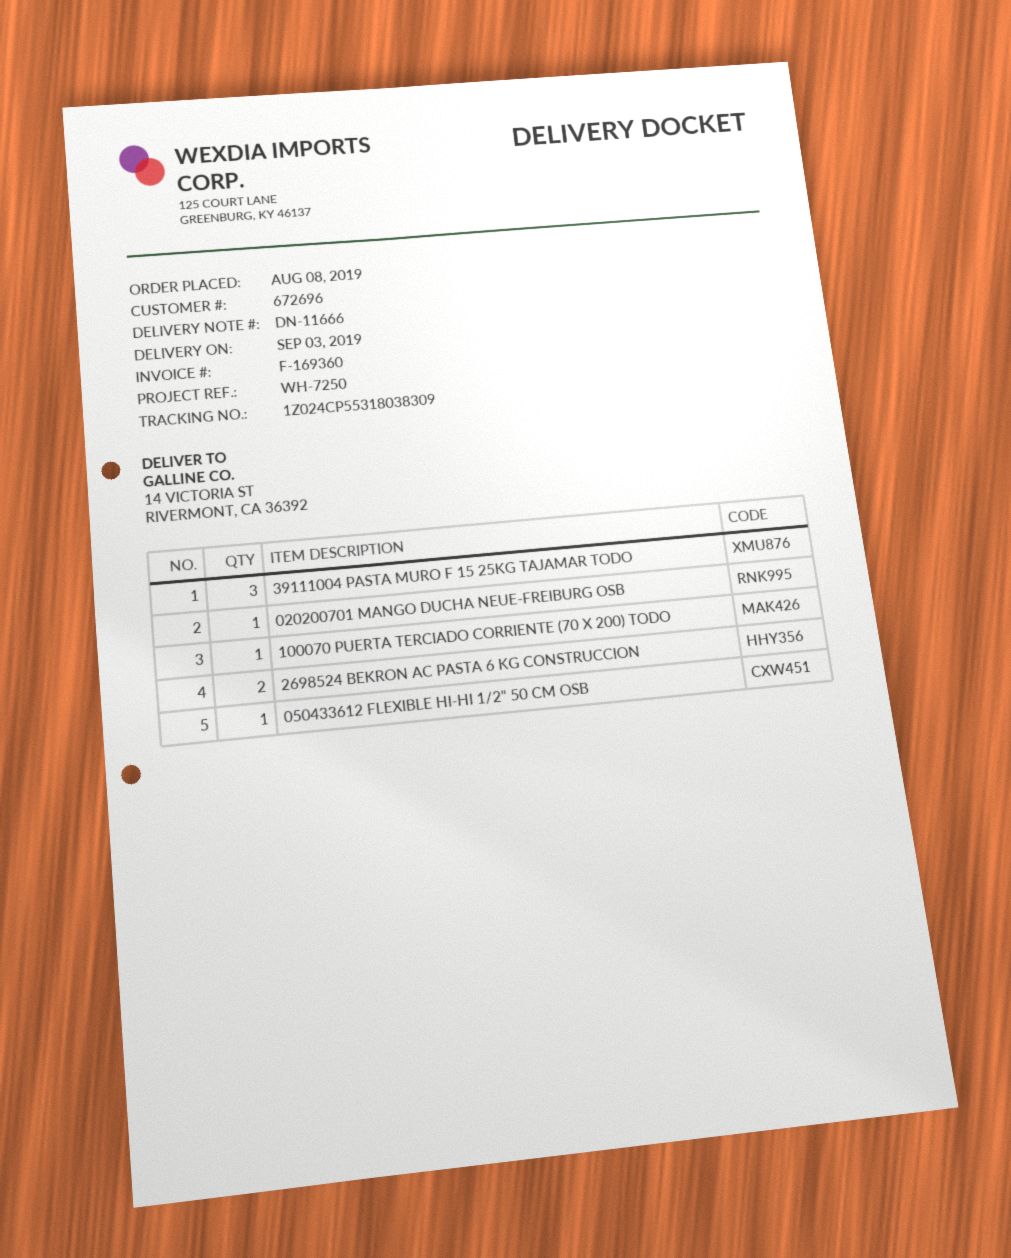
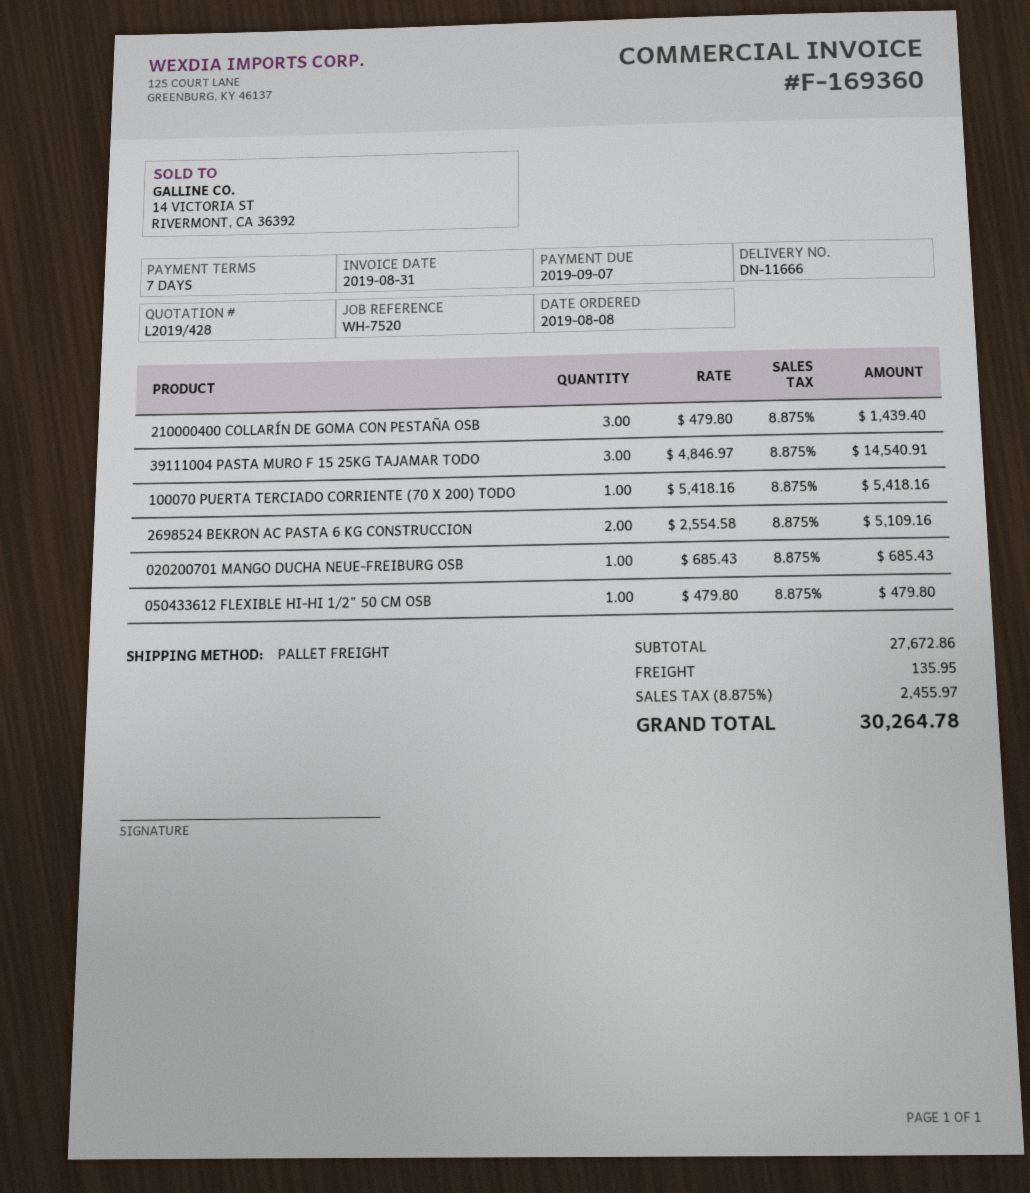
reference: WH-7250 -> WH-7520
210000400 COLLARÍN DE GOMA CON PESTAÑA OSB: none -> 3

